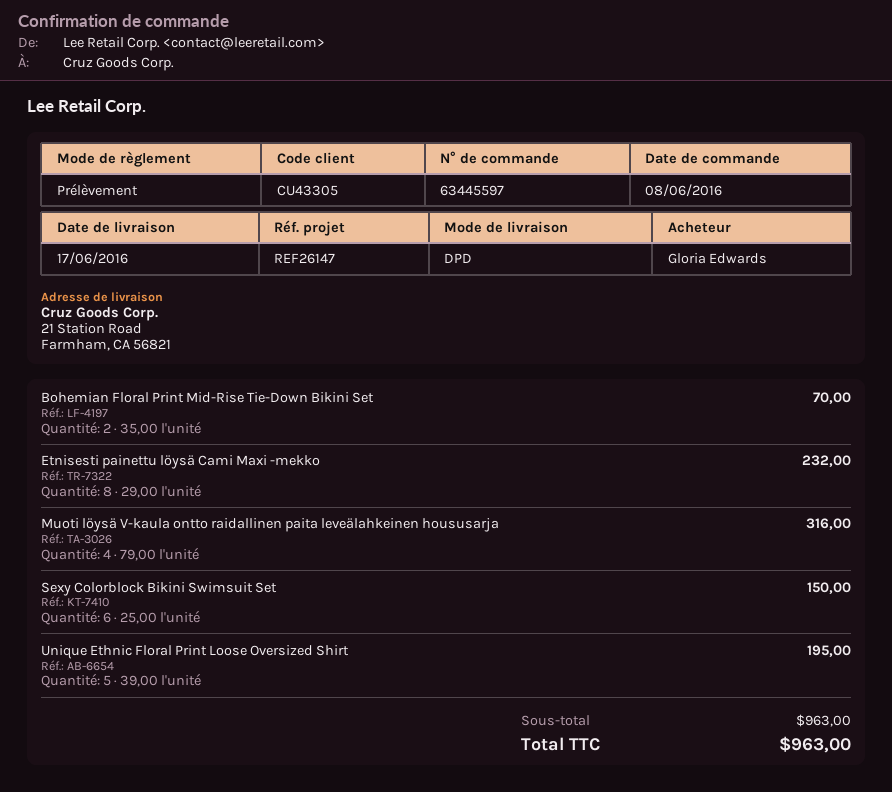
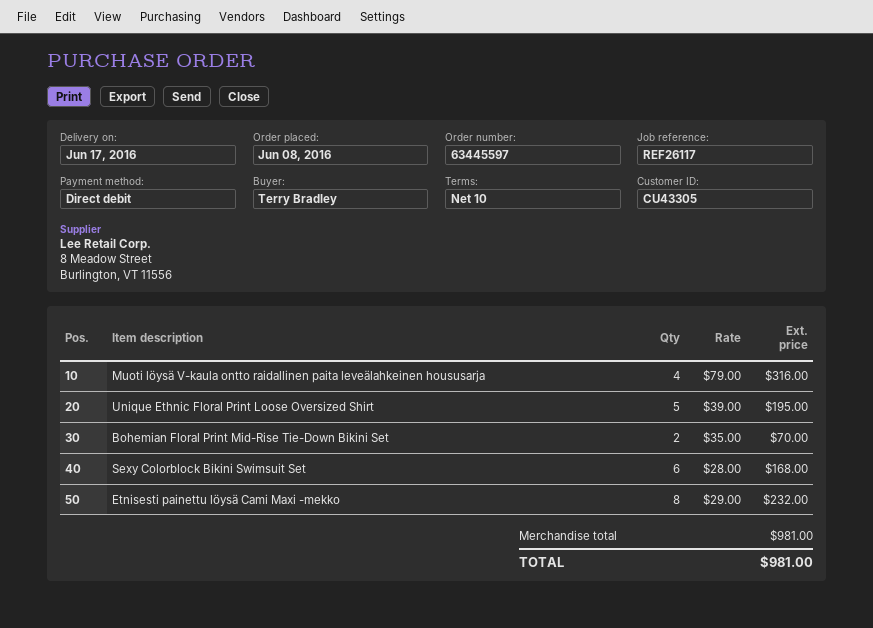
reference: REF26147 -> REF26117
ordered by: Gloria Edwards -> Terry Bradley
Sexy Colorblock Bikini Swimsuit Set: 6 x 25.00 = 150.00 -> 6 x 28.00 = 168.00
subtotal: 963.00 -> 981.00
total: 963.00 -> 981.00

